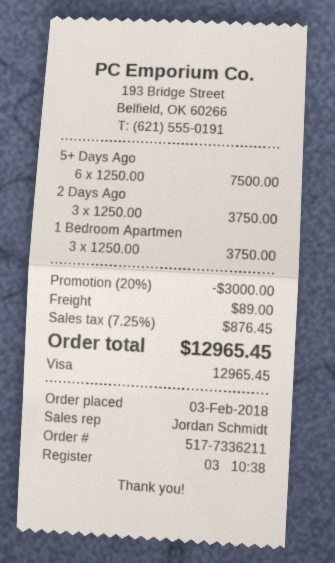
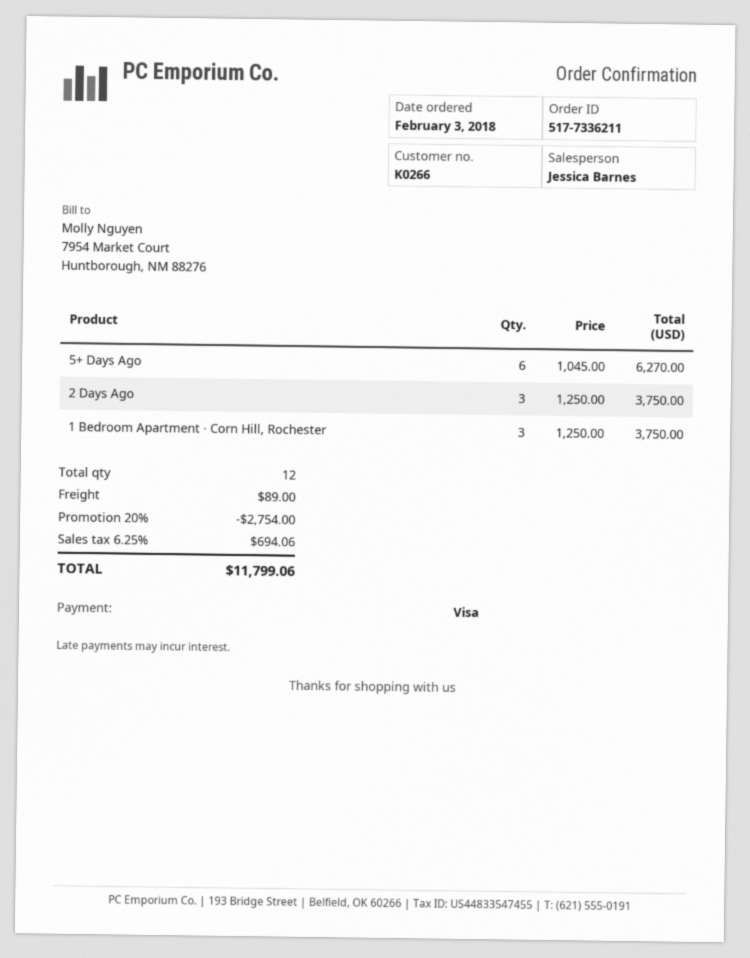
sales rep: Jordan Schmidt -> Jessica Barnes
5+ Days Ago: 6 x 1250.00 = 7500.00 -> 6 x 1045.00 = 6270.00
discount: 20% = 3000.00 -> 20% = 2754.00
tax: 7.25% = 876.45 -> 6.25% = 694.06
total: 12965.45 -> 11799.06

